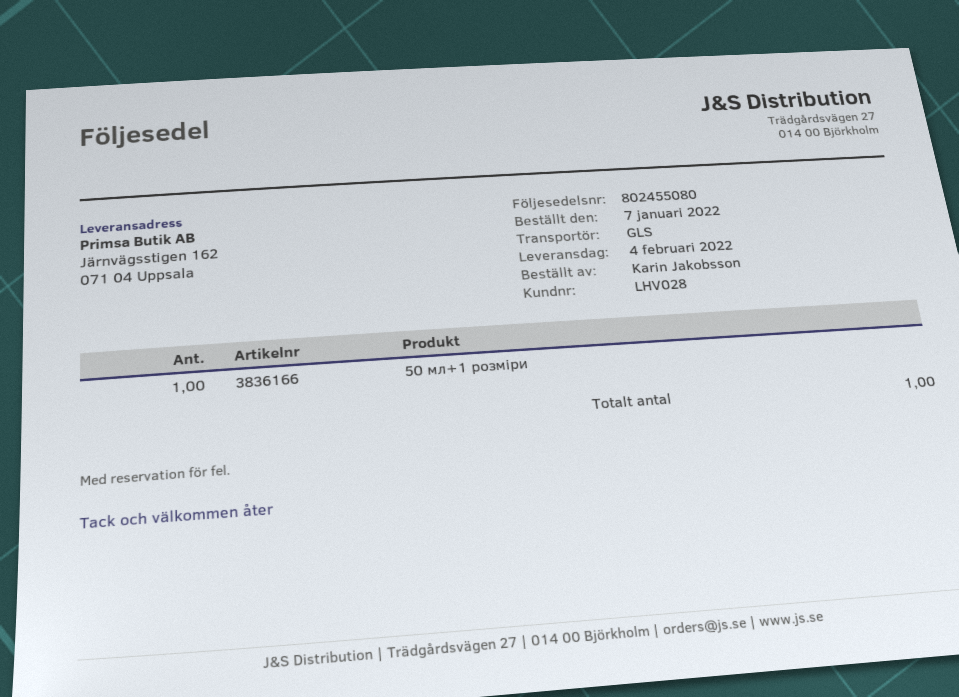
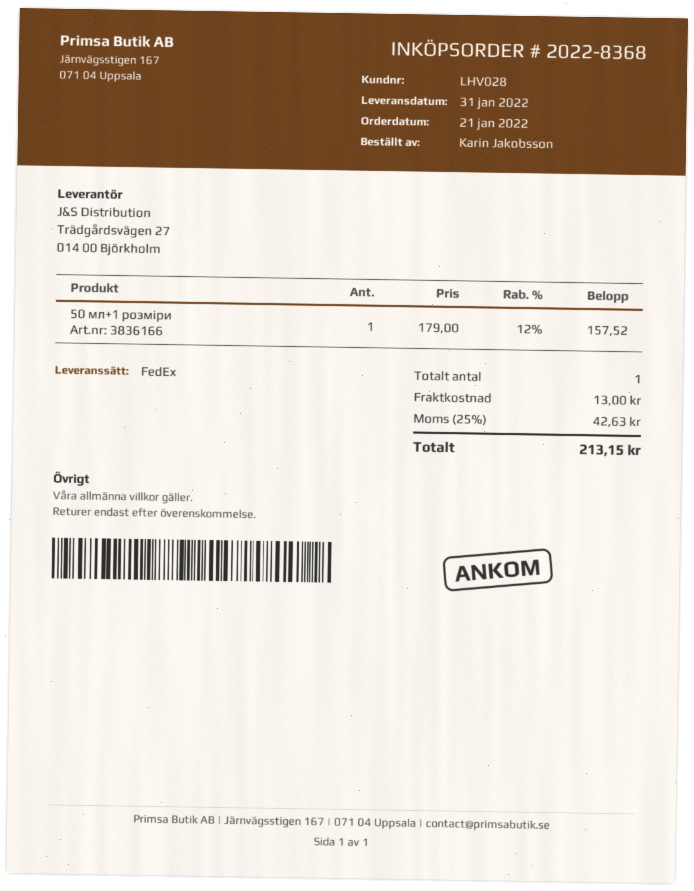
order date: 2022-01-07 -> 2022-01-21
delivery date: 2022-02-04 -> 2022-01-31
shipping method: GLS -> FedEx

